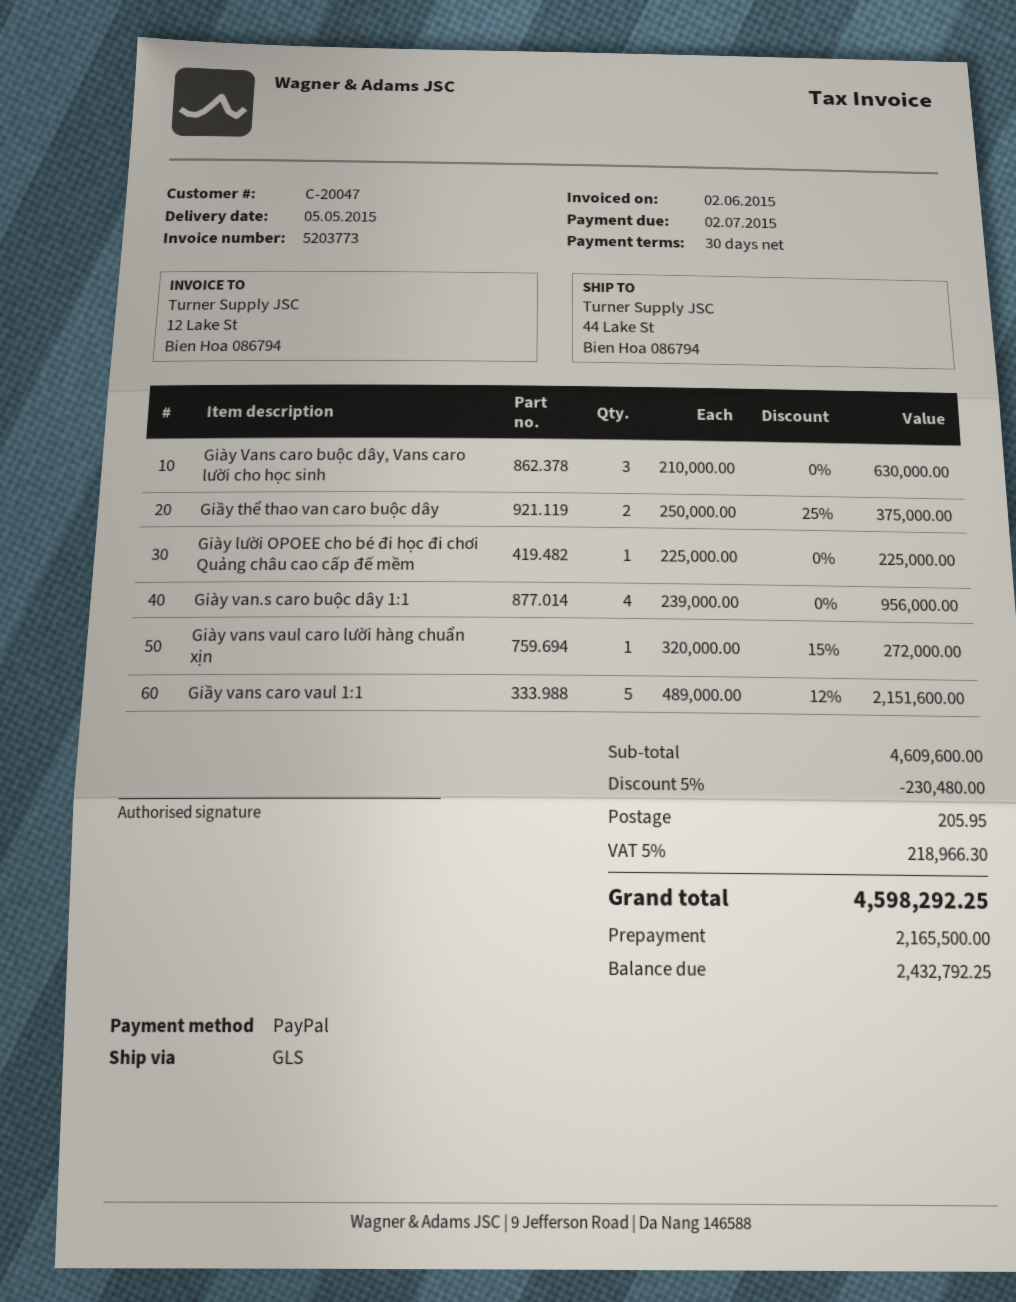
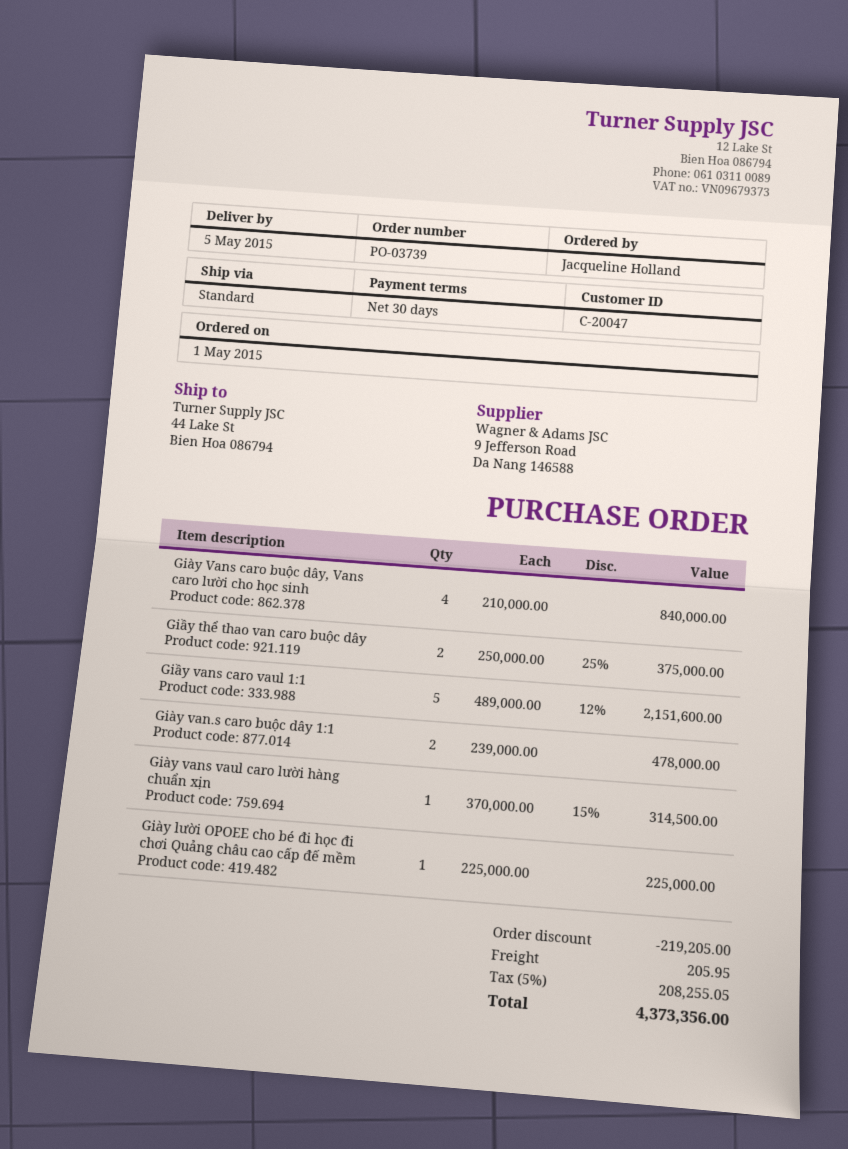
shipping method: GLS -> standard
Giày Vans caro buộc dây, Vans caro lười cho học sinh: 3 x 210000.00 = 630000.00 -> 4 x 210000.00 = 840000.00
Giày van.s caro buộc dây 1:1: 4 x 239000.00 = 956000.00 -> 2 x 239000.00 = 478000.00
Giày vans vaul caro lười hàng chuẩn xịn: 1 x 320000.00 - 15% = 272000.00 -> 1 x 370000.00 - 15% = 314500.00
discount: 230480.00 -> 219205.00
tax: 5% = 218966.30 -> 5% = 208255.05
total: 4598292.25 -> 4373356.00

